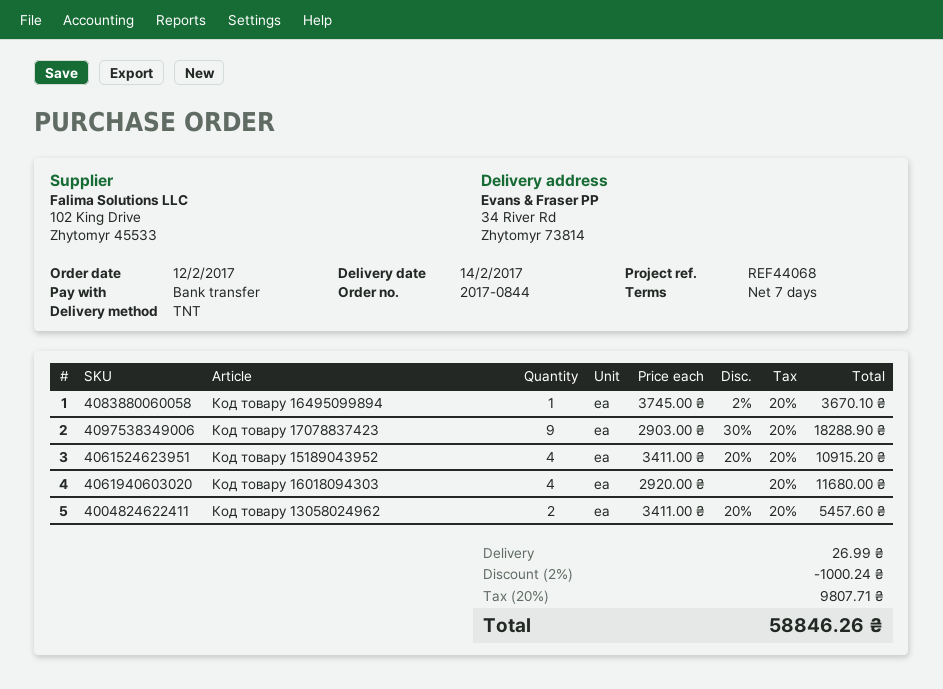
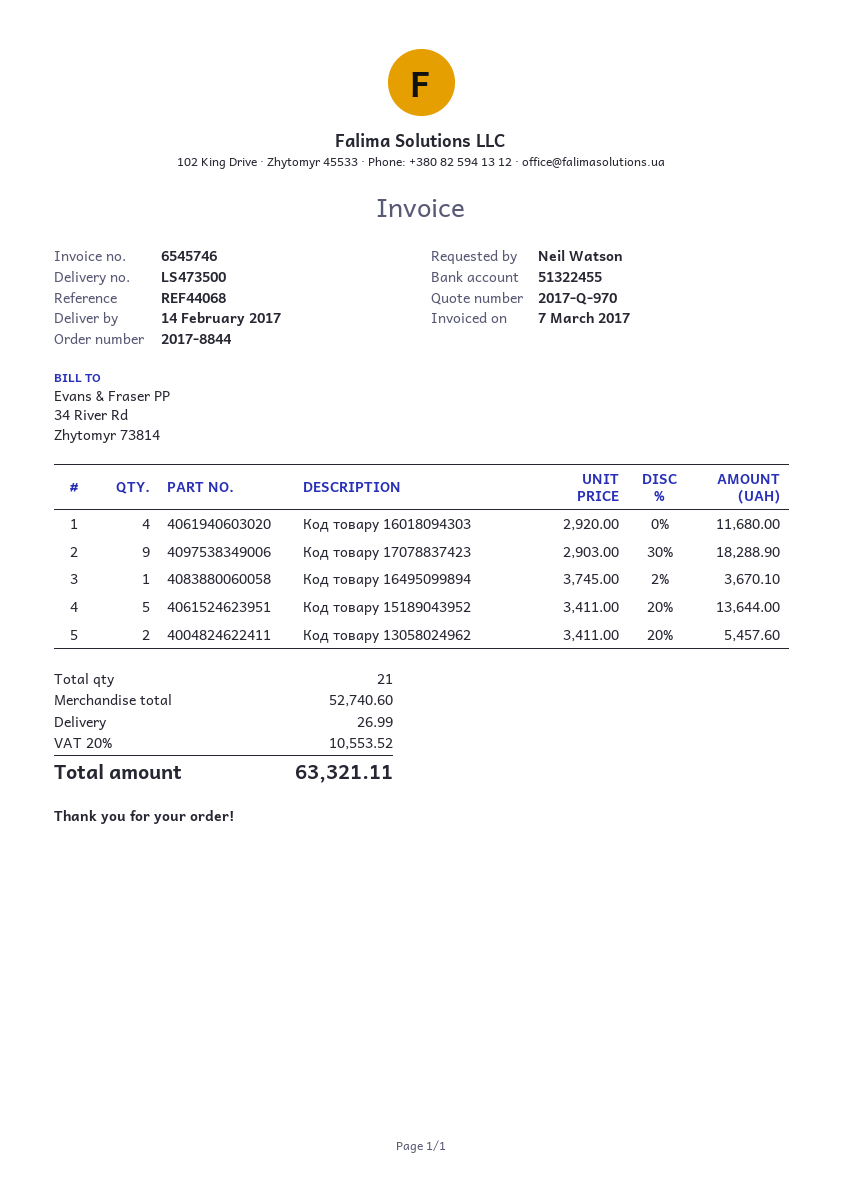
order number: 2017-0844 -> 2017-8844
Код товару 15189043952: 4 x 3411.00 - 20% = 10915.20 -> 5 x 3411.00 - 20% = 13644.00
discount: 2% = 1000.24 -> none
tax: 20% = 9807.71 -> 20% = 10553.52
total: 58846.26 -> 63321.11

